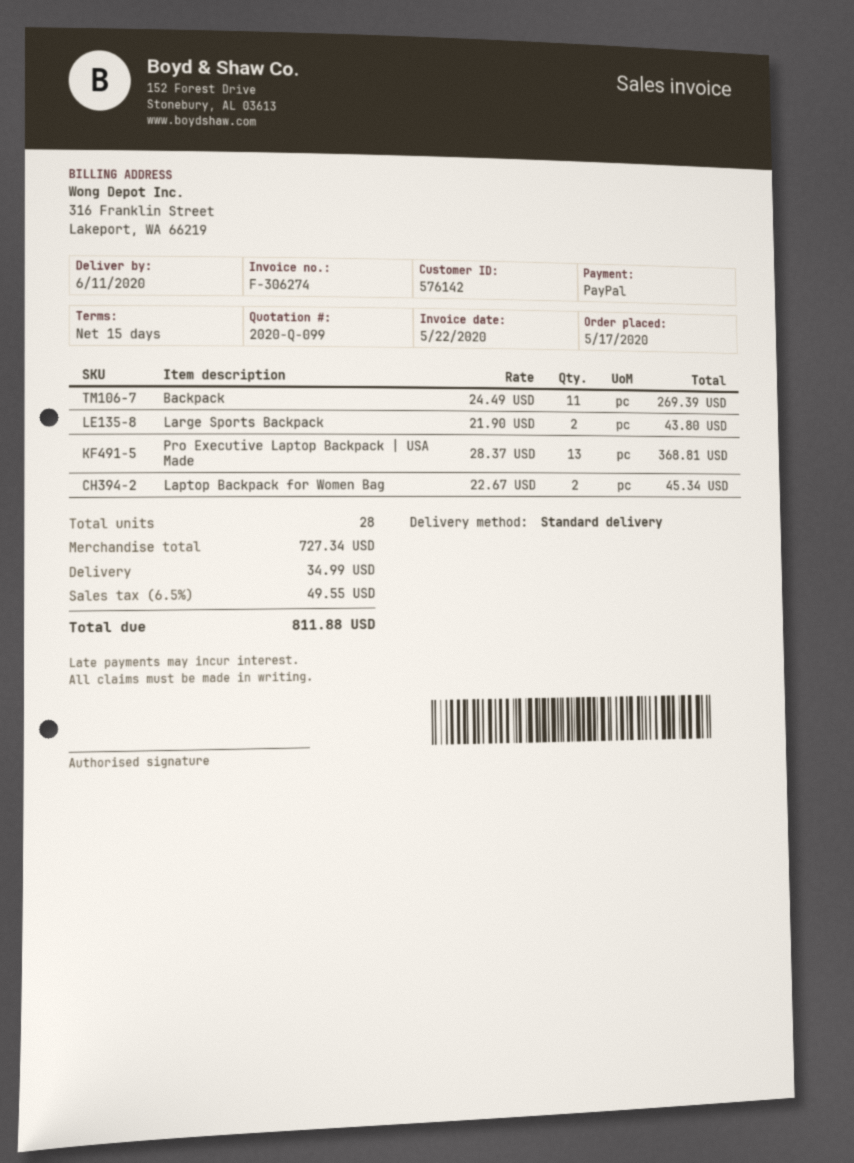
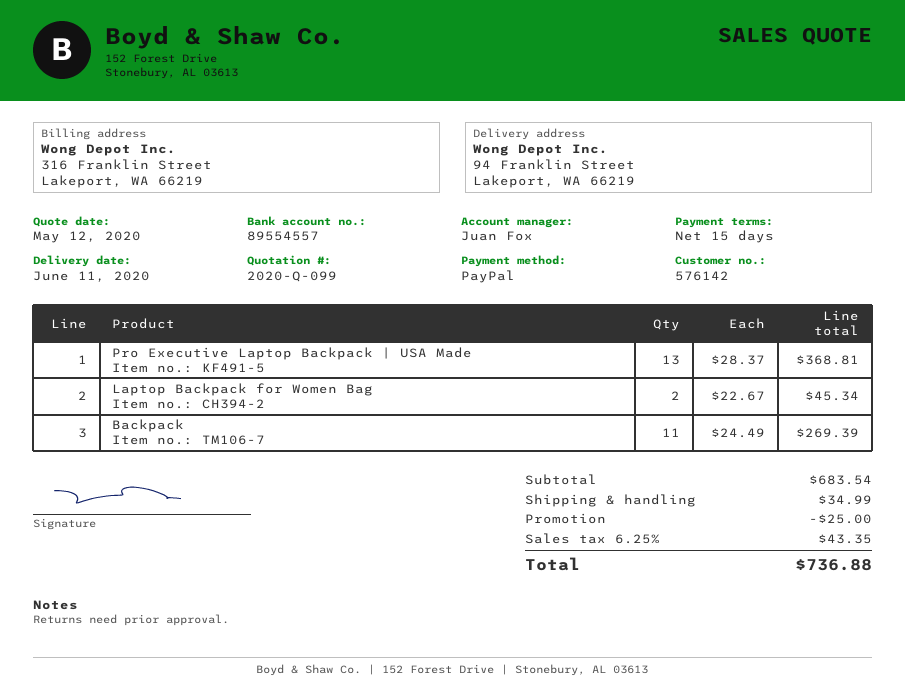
Large Sports Backpack: 2 x 21.90 = 43.80 -> none
subtotal: 727.34 -> 683.54
discount: none -> 25.00
tax: 6.5% = 49.55 -> 6.25% = 43.35
total: 811.88 -> 736.88

